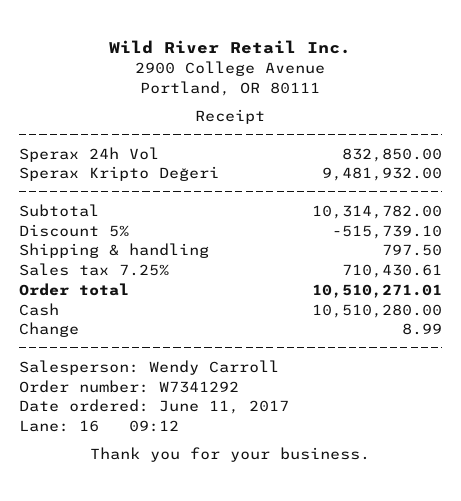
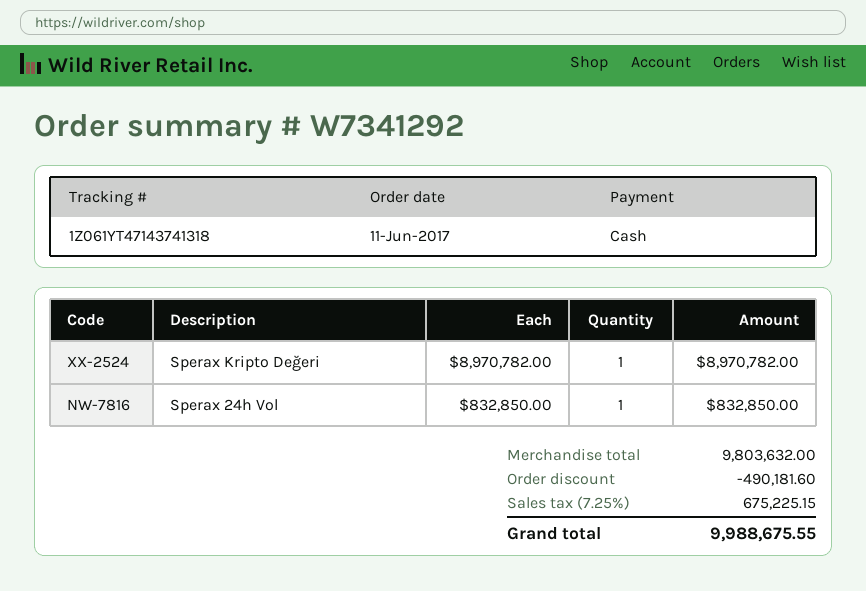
Sperax Kripto Değeri: 1 for 9481932.00 -> 1 for 8970782.00
subtotal: 10314782.00 -> 9803632.00
discount: 515739.10 -> 490181.60
shipping: 797.50 -> none
tax: 7.25% = 710430.61 -> 7.25% = 675225.15
total: 10510271.01 -> 9988675.55

